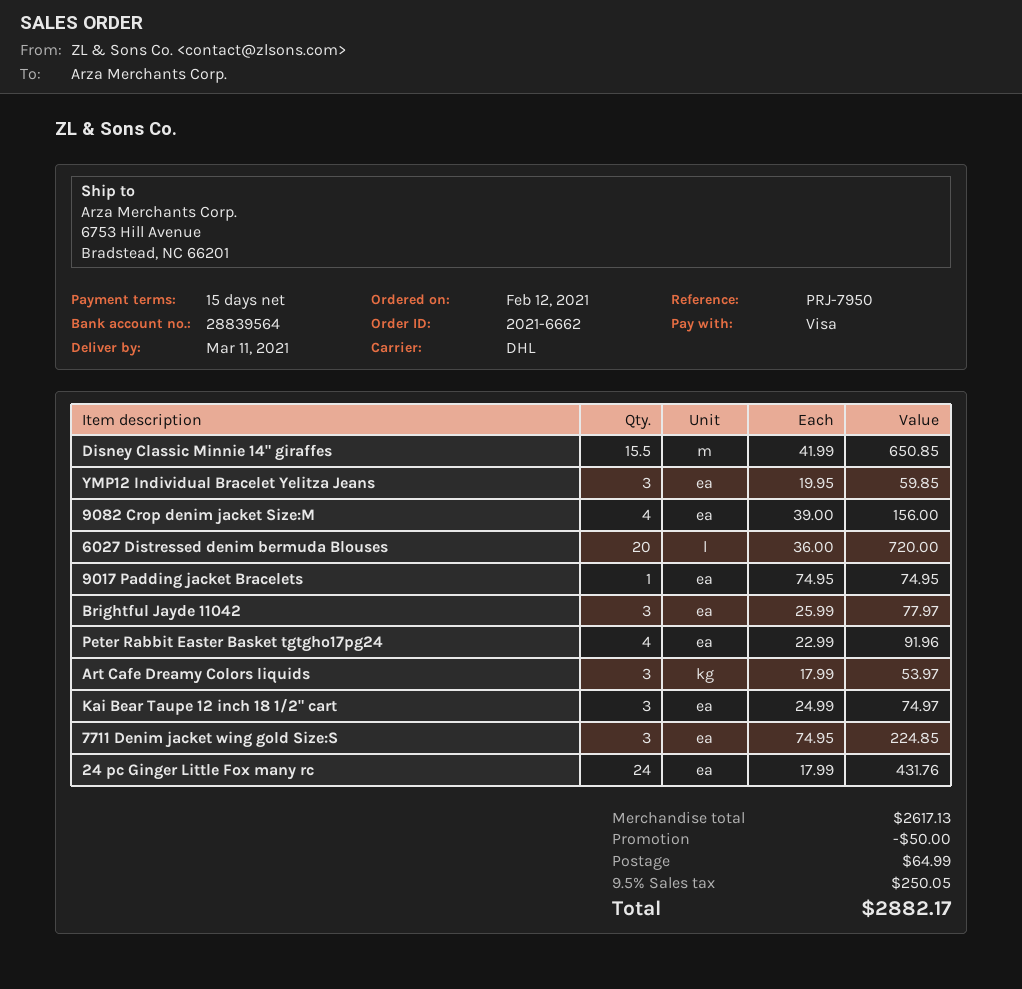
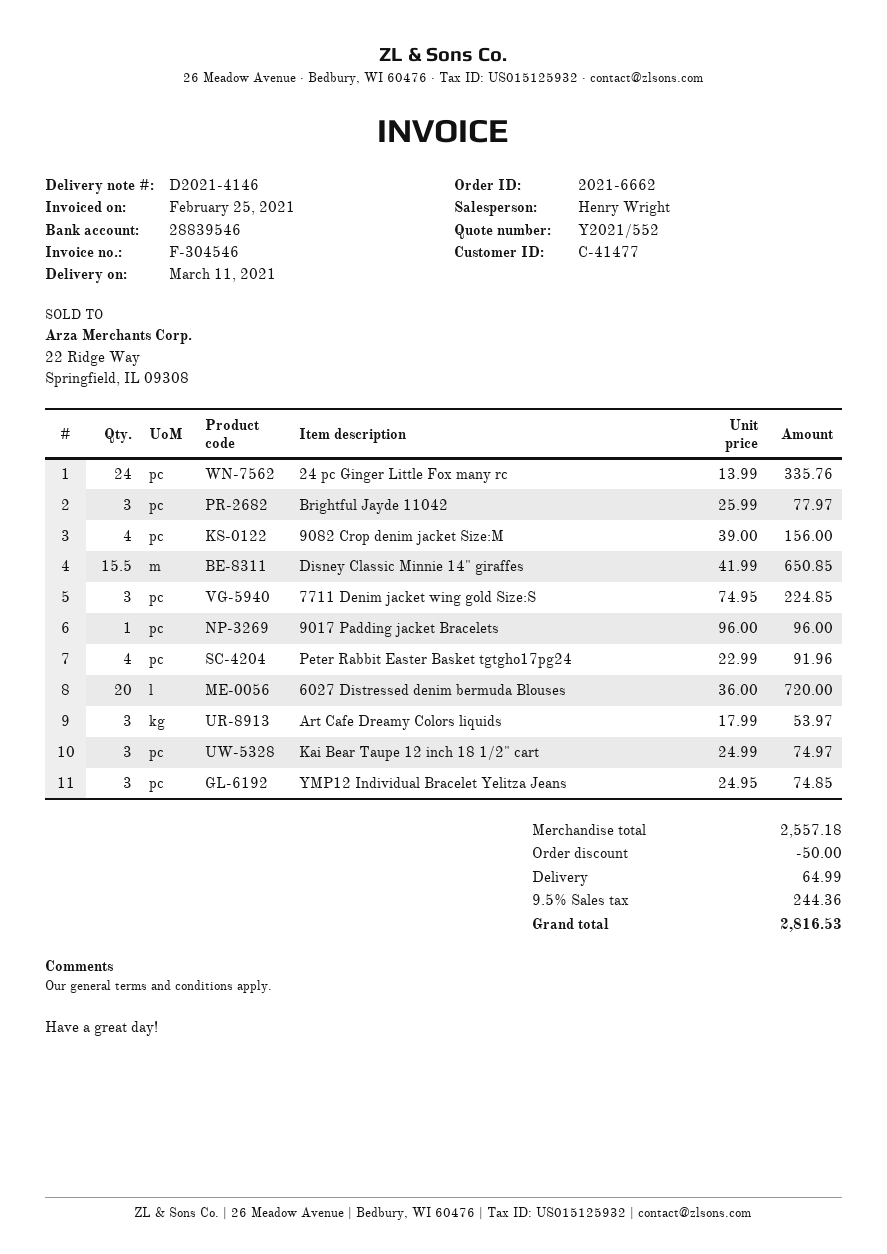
bank account: 28839564 -> 28839546
YMP12 Individual Bracelet Yelitza Jeans: 3 x 19.95 = 59.85 -> 3 x 24.95 = 74.85
9017 Padding jacket Bracelets: 1 x 74.95 = 74.95 -> 1 x 96.00 = 96.00
24 pc Ginger Little Fox many rc: 24 x 17.99 = 431.76 -> 24 x 13.99 = 335.76
subtotal: 2617.13 -> 2557.18
tax: 9.5% = 250.05 -> 9.5% = 244.36
total: 2882.17 -> 2816.53

